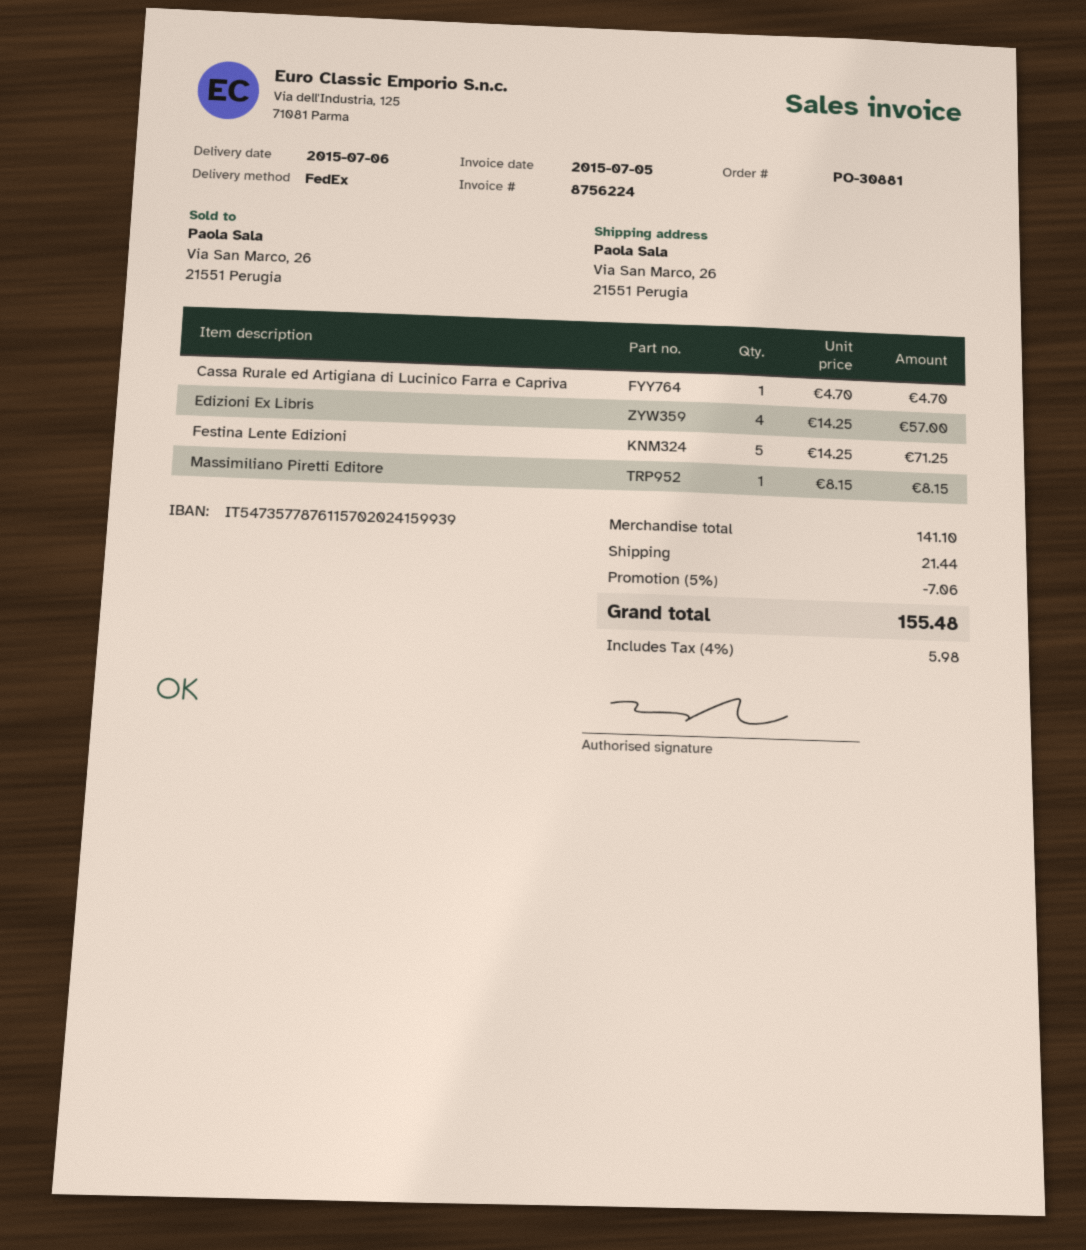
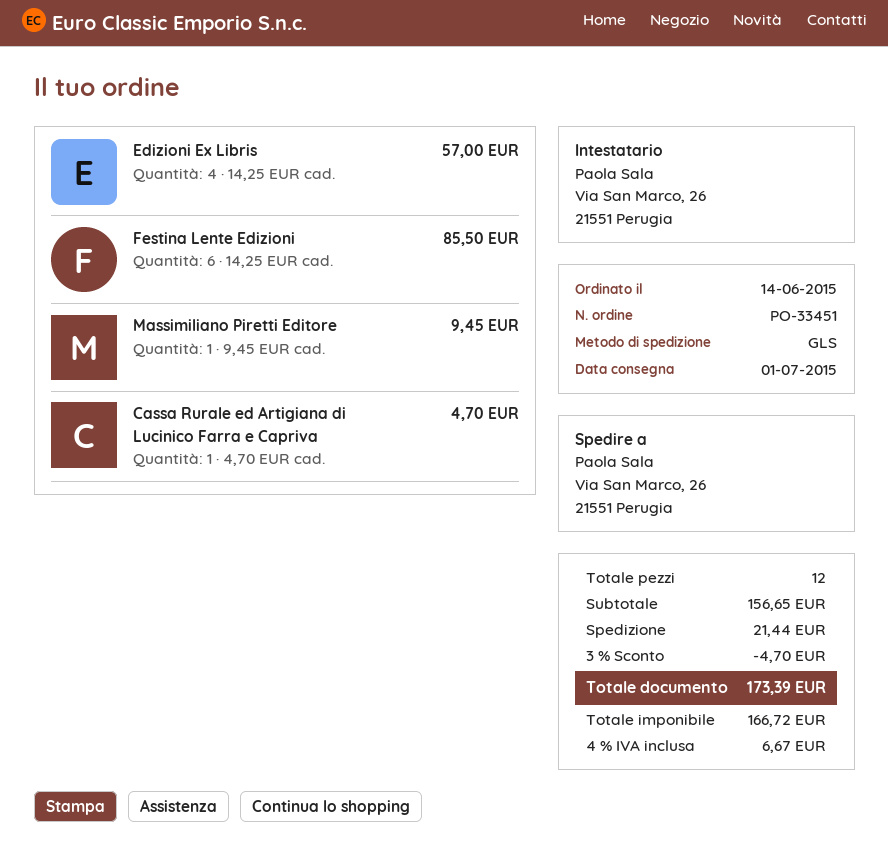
order number: PO-30881 -> PO-33451
delivery date: 2015-07-06 -> 2015-07-01
shipping method: FedEx -> GLS
Festina Lente Edizioni: 5 x 14.25 = 71.25 -> 6 x 14.25 = 85.50
Massimiliano Piretti Editore: 1 x 8.15 = 8.15 -> 1 x 9.45 = 9.45
subtotal: 141.10 -> 156.65
discount: 5% = 7.06 -> 3% = 4.70
tax: 4% = 5.98 -> 4% = 6.67
total: 155.48 -> 173.39

